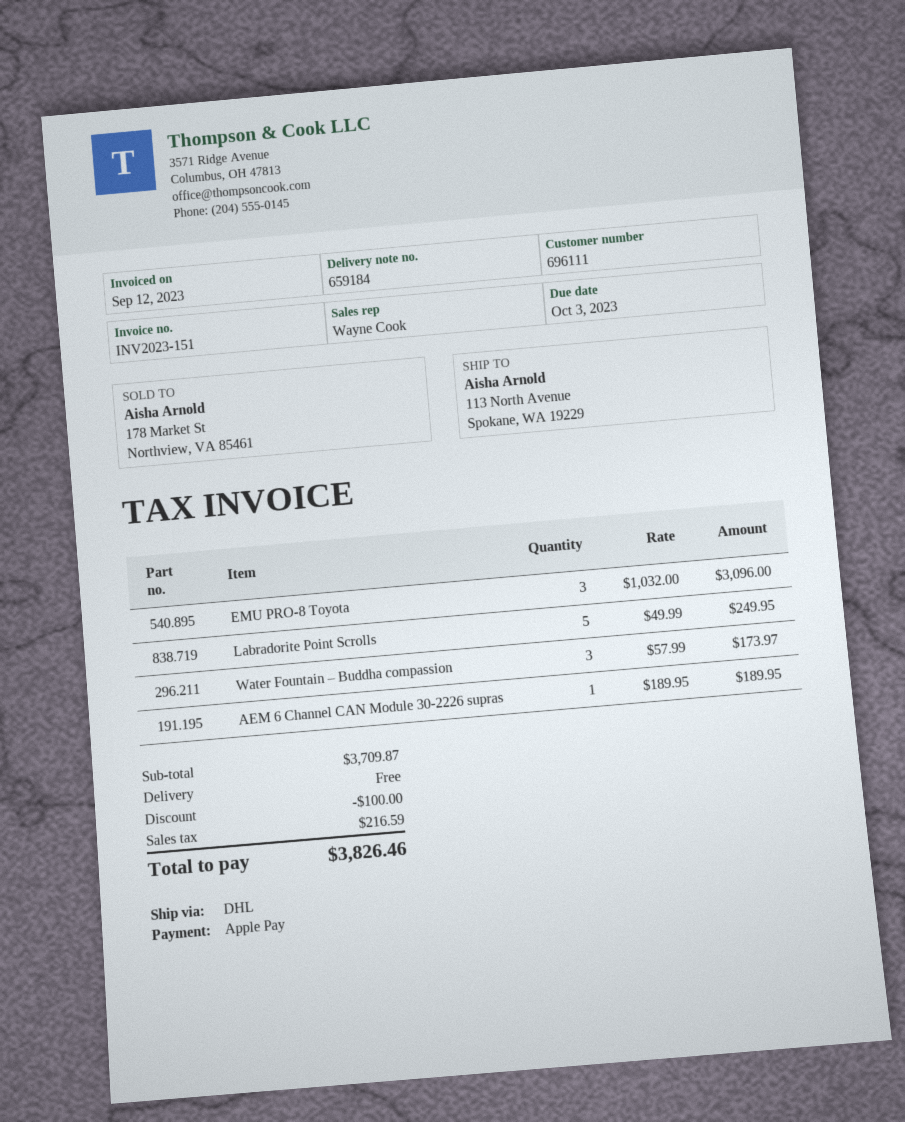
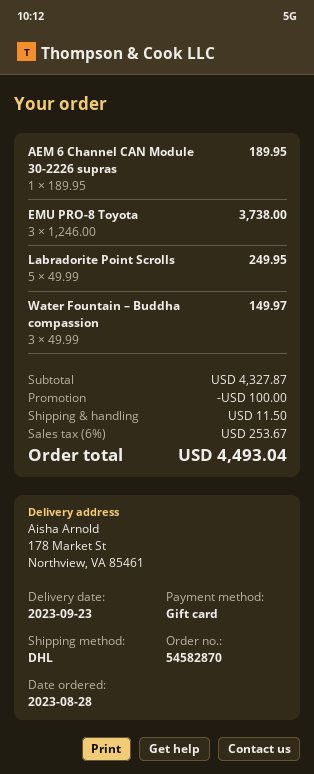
payment method: Apple Pay -> gift card
ship to: 113 North Avenue, Spokane, WA 19229 -> 178 Market St, Northview, VA 85461
EMU PRO-8 Toyota: 3 x 1032.00 = 3096.00 -> 3 x 1246.00 = 3738.00
Water Fountain – Buddha compassion: 3 x 57.99 = 173.97 -> 3 x 49.99 = 149.97
subtotal: 3709.87 -> 4327.87
shipping: 0.00 -> 11.50
tax: 216.59 -> 253.67
total: 3826.46 -> 4493.04

